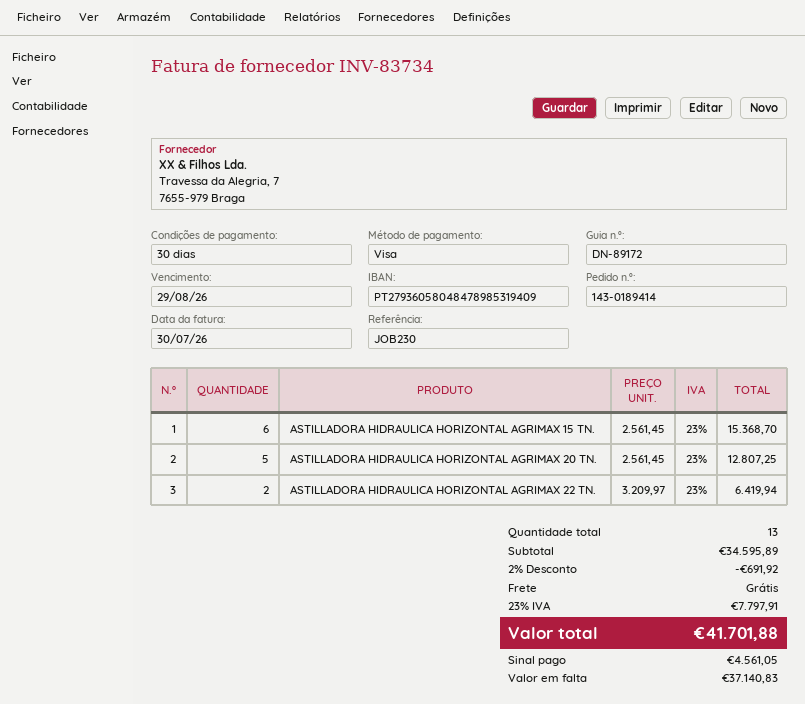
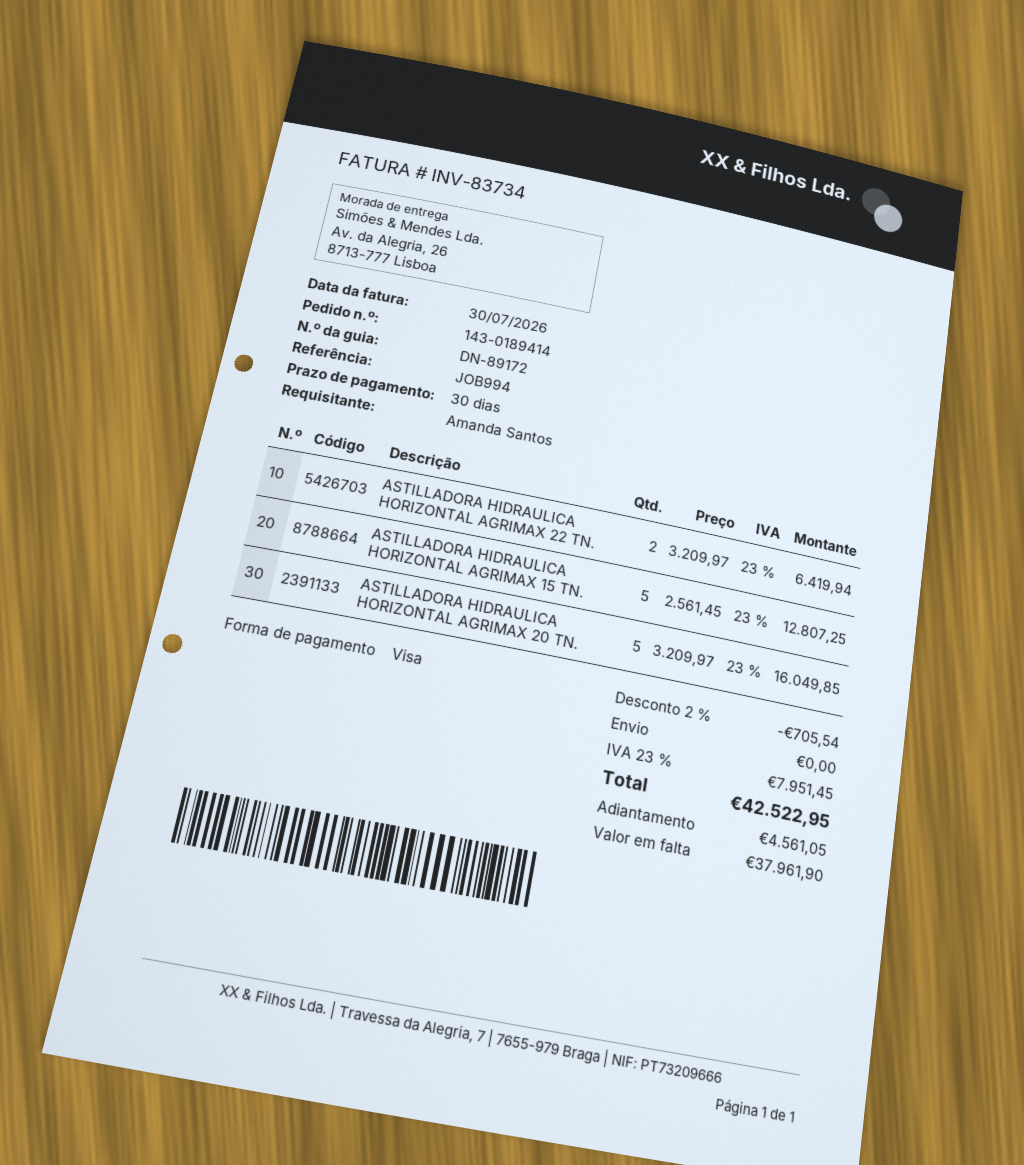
reference: JOB230 -> JOB994
ASTILLADORA HIDRAULICA HORIZONTAL AGRIMAX 15 TN.: 6 x 2561.45 = 15368.70 -> 5 x 2561.45 = 12807.25
ASTILLADORA HIDRAULICA HORIZONTAL AGRIMAX 20 TN.: 5 x 2561.45 = 12807.25 -> 5 x 3209.97 = 16049.85
discount: 2% = 691.92 -> 2% = 705.54
tax: 23% = 7797.91 -> 23% = 7951.45
total: 41701.88 -> 42522.95
balance: 37140.83 -> 37961.90

